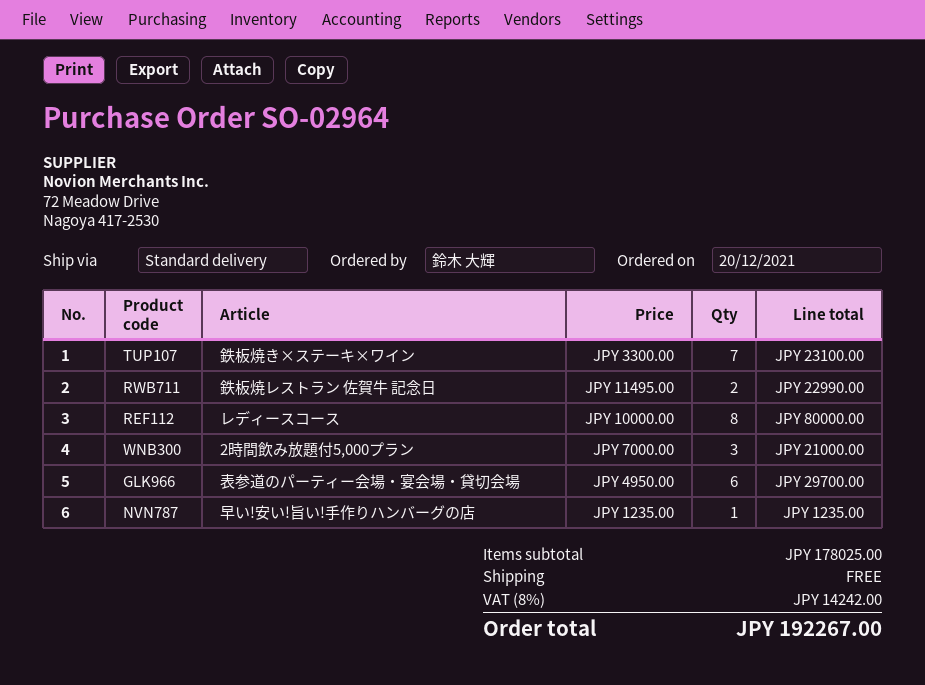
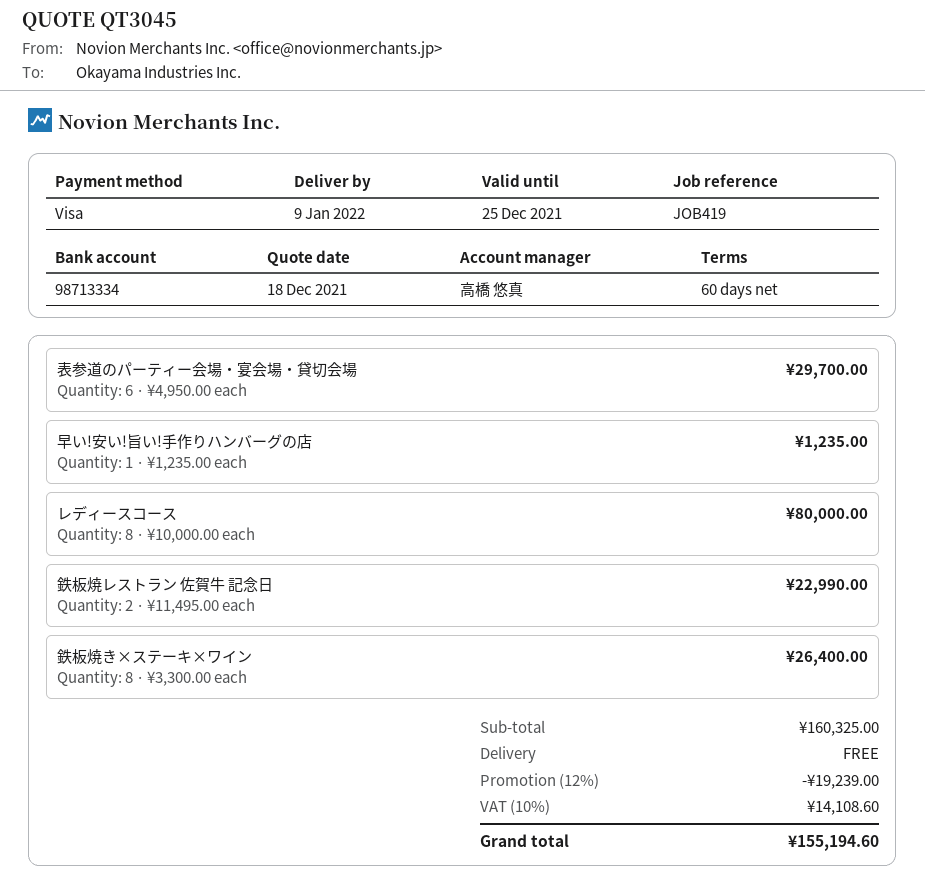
鉄板焼き×ステーキ×ワイン: 7 x 3300.00 = 23100.00 -> 8 x 3300.00 = 26400.00
2時間飲み放題付5,000プラン: 3 x 7000.00 = 21000.00 -> none
subtotal: 178025.00 -> 160325.00
discount: none -> 12% = 19239.00
tax: 8% = 14242.00 -> 10% = 14108.60
total: 192267.00 -> 155194.60

